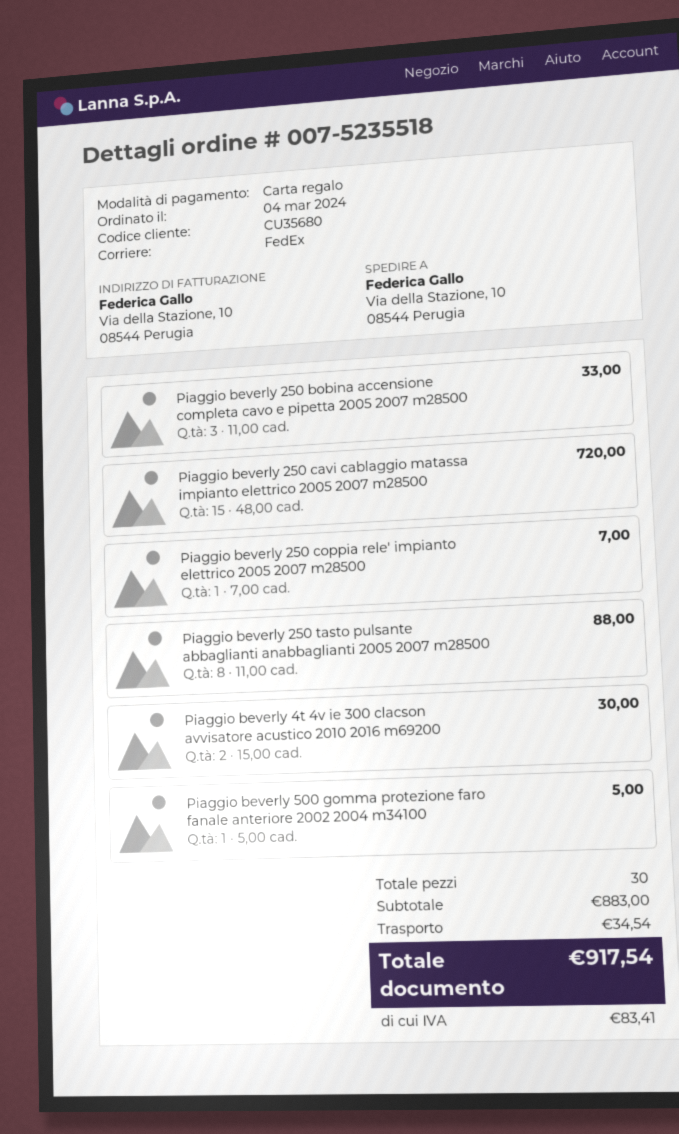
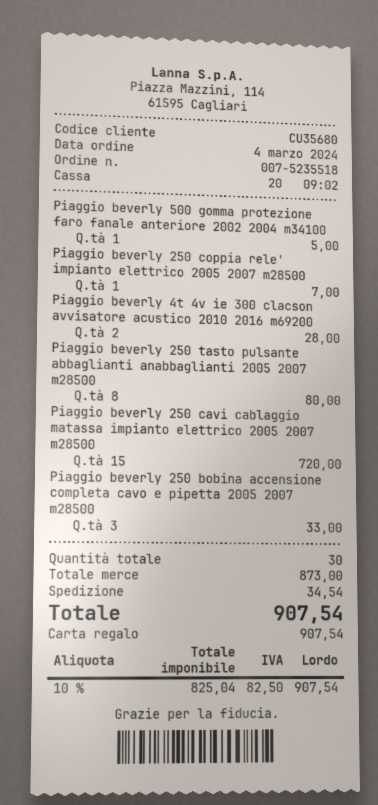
Piaggio beverly 250 tasto pulsante abbaglianti anabbaglianti 2005 2007 m28500: 8 for 88.00 -> 8 for 80.00
Piaggio beverly 4t 4v ie 300 clacson avvisatore acustico 2010 2016 m69200: 2 for 30.00 -> 2 for 28.00
subtotal: 883.00 -> 873.00
tax: 83.41 -> 82.50
total: 917.54 -> 907.54

